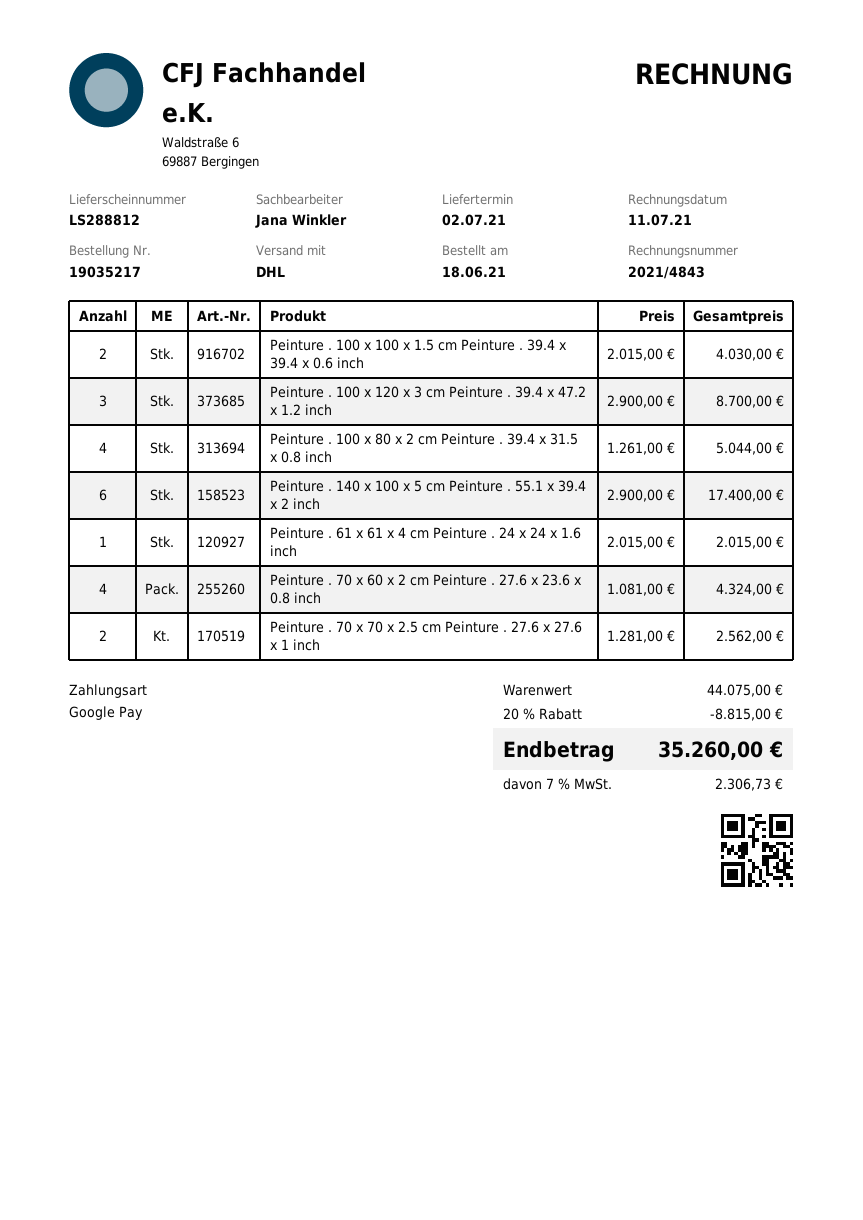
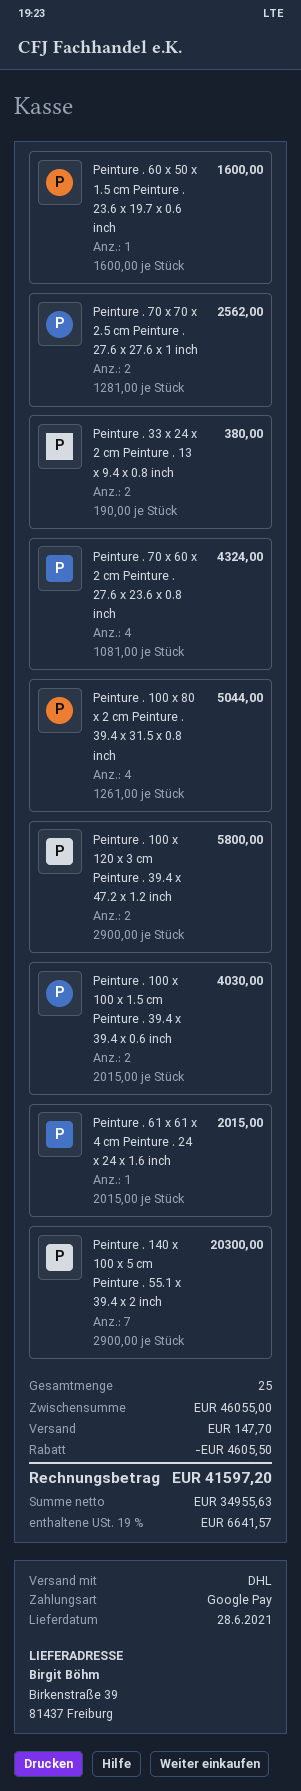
delivery date: 2021-07-02 -> 2021-06-28
Peinture . 100 x 120 x 3 cm Peinture . 39.4 x 47.2 x 1.2 inch: 3 x 2900.00 = 8700.00 -> 2 x 2900.00 = 5800.00
Peinture . 140 x 100 x 5 cm Peinture . 55.1 x 39.4 x 2 inch: 6 x 2900.00 = 17400.00 -> 7 x 2900.00 = 20300.00
Peinture . 60 x 50 x 1.5 cm Peinture . 23.6 x 19.7 x 0.6 inch: none -> 1 x 1600.00 = 1600.00
Peinture . 33 x 24 x 2 cm Peinture . 13 x 9.4 x 0.8 inch: none -> 2 x 190.00 = 380.00
subtotal: 44075.00 -> 46055.00
discount: 8815.00 -> 4605.50
shipping: none -> 147.70
tax: 7% = 2306.73 -> 19% = 6641.57
total: 35260.00 -> 41597.20

